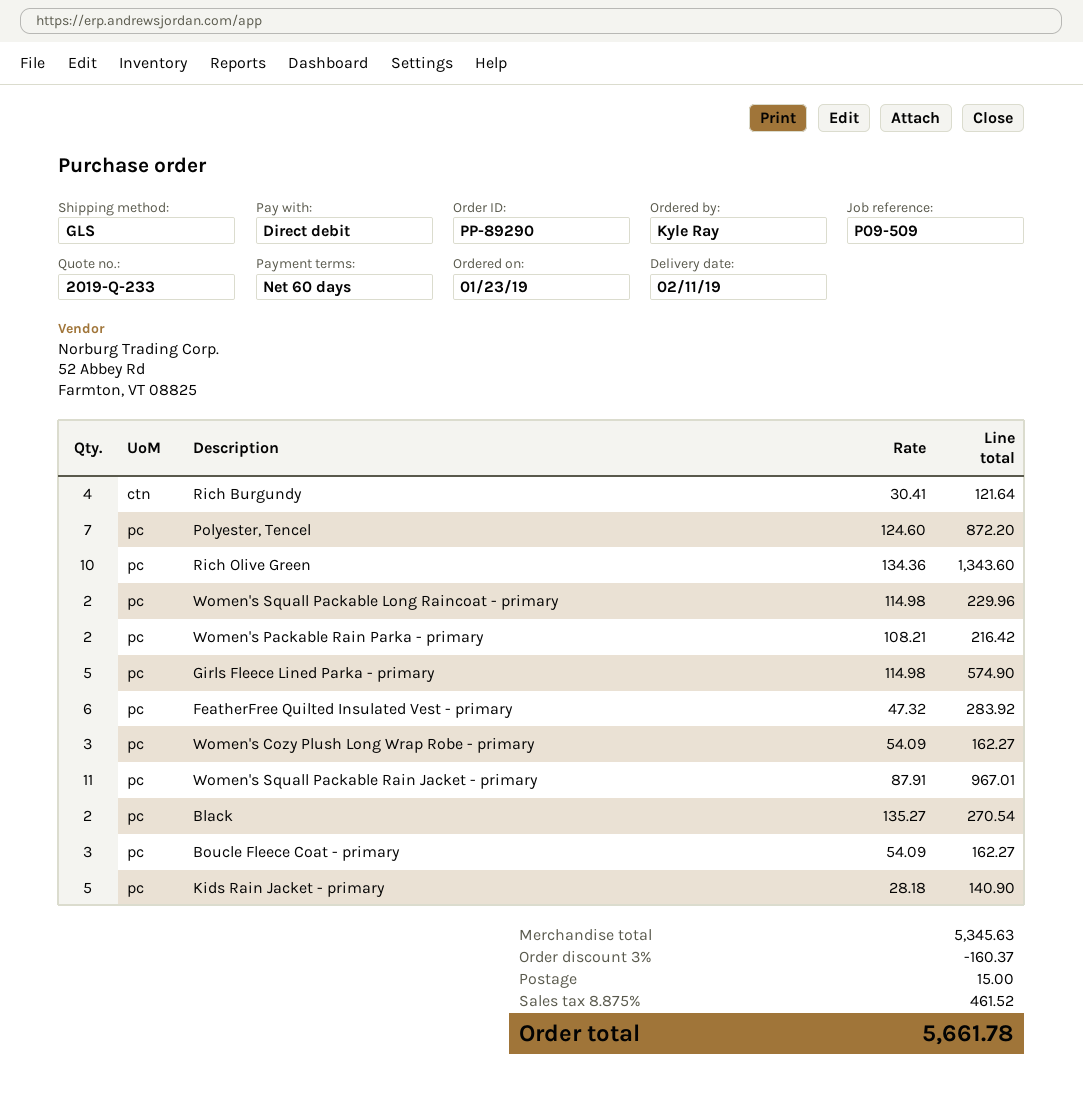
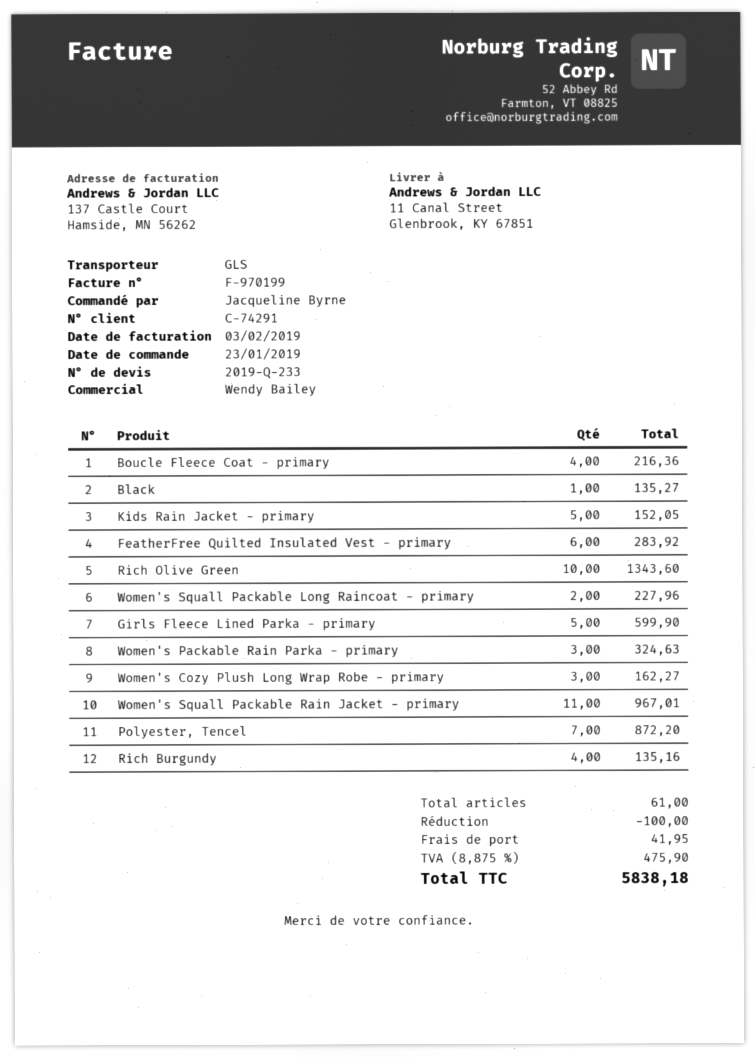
ordered by: Kyle Ray -> Jacqueline Byrne
Rich Burgundy: 4 for 121.64 -> 4 for 135.16
Women's Squall Packable Long Raincoat - primary: 2 for 229.96 -> 2 for 227.96
Women's Packable Rain Parka - primary: 2 for 216.42 -> 3 for 324.63
Girls Fleece Lined Parka - primary: 5 for 574.90 -> 5 for 599.90
Black: 2 for 270.54 -> 1 for 135.27
Boucle Fleece Coat - primary: 3 for 162.27 -> 4 for 216.36
Kids Rain Jacket - primary: 5 for 140.90 -> 5 for 152.05
discount: 160.37 -> 100.00
shipping: 15.00 -> 41.95
tax: 8.875% = 461.52 -> 8.875% = 475.90
total: 5661.78 -> 5838.18

